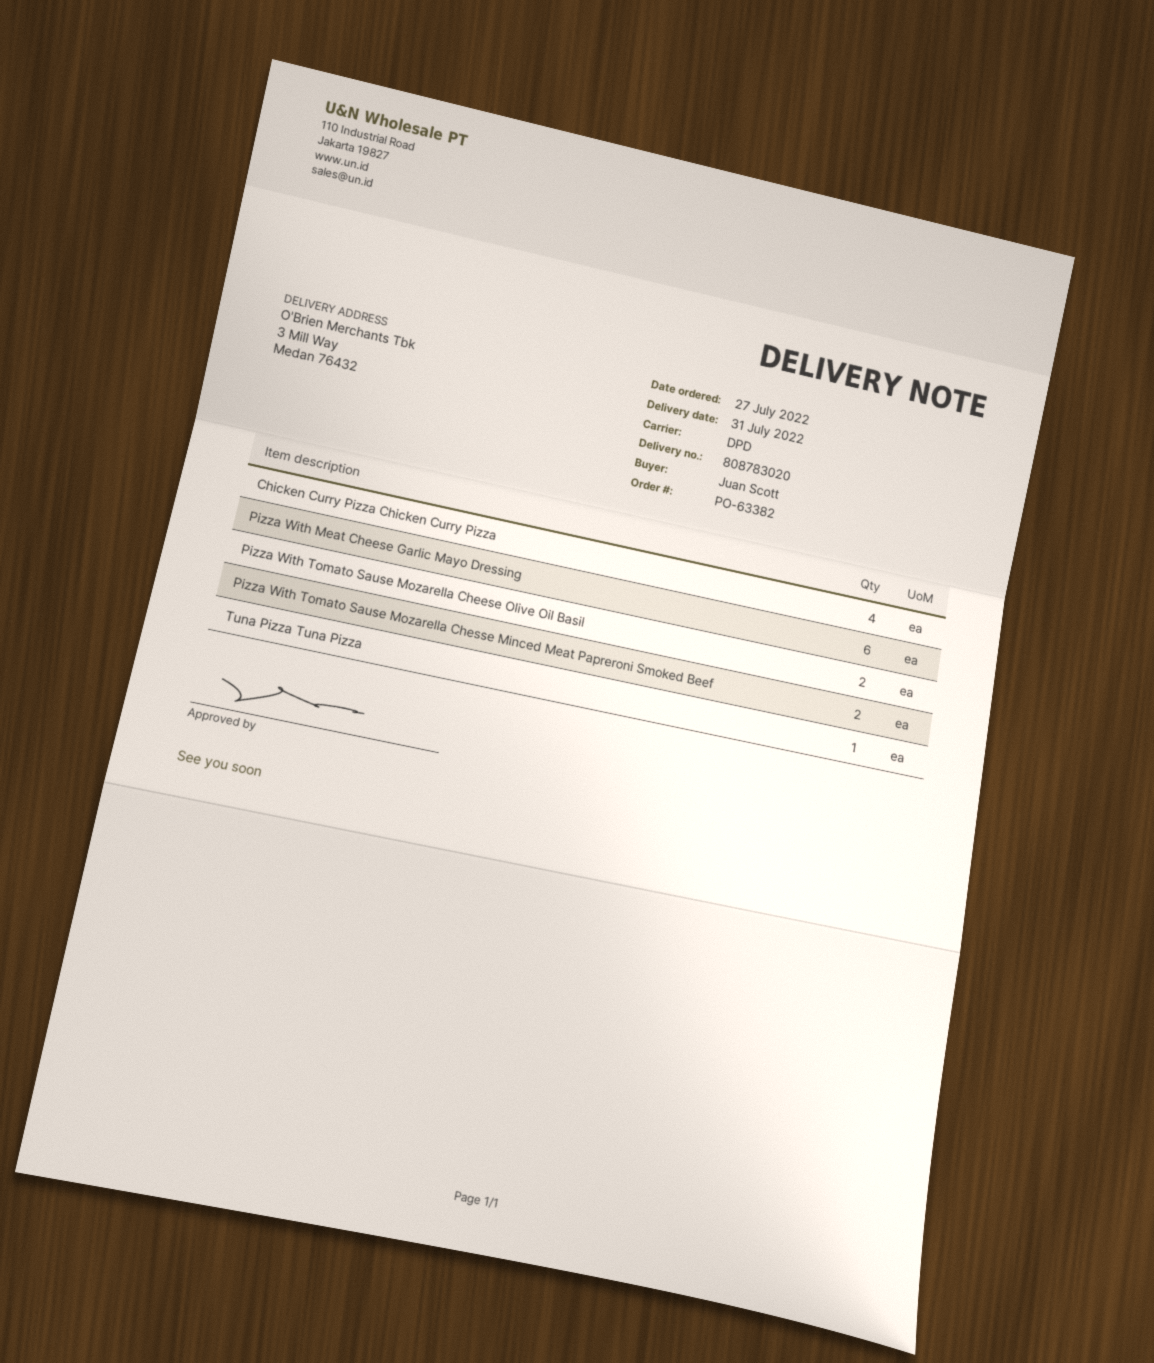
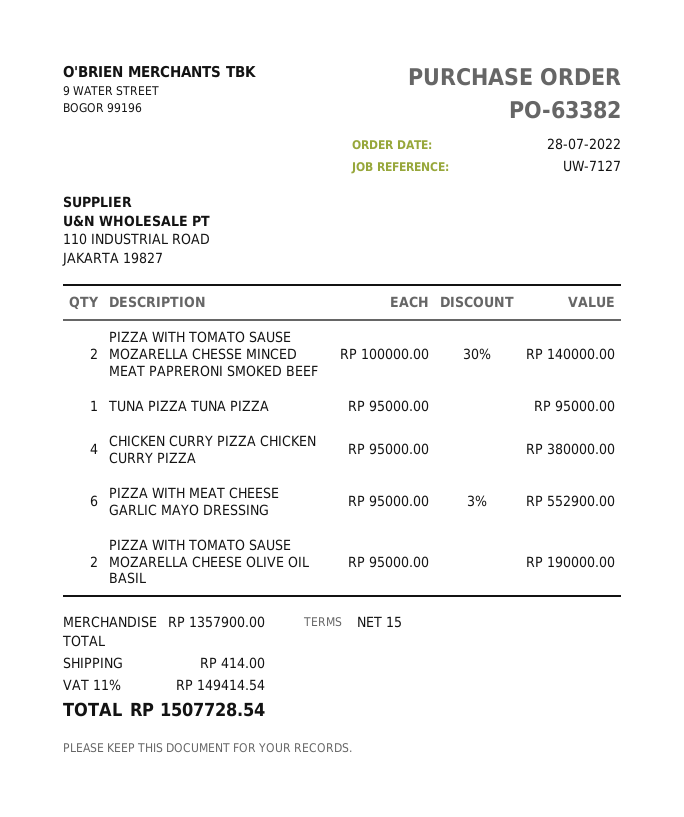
order date: 2022-07-27 -> 2022-07-28

